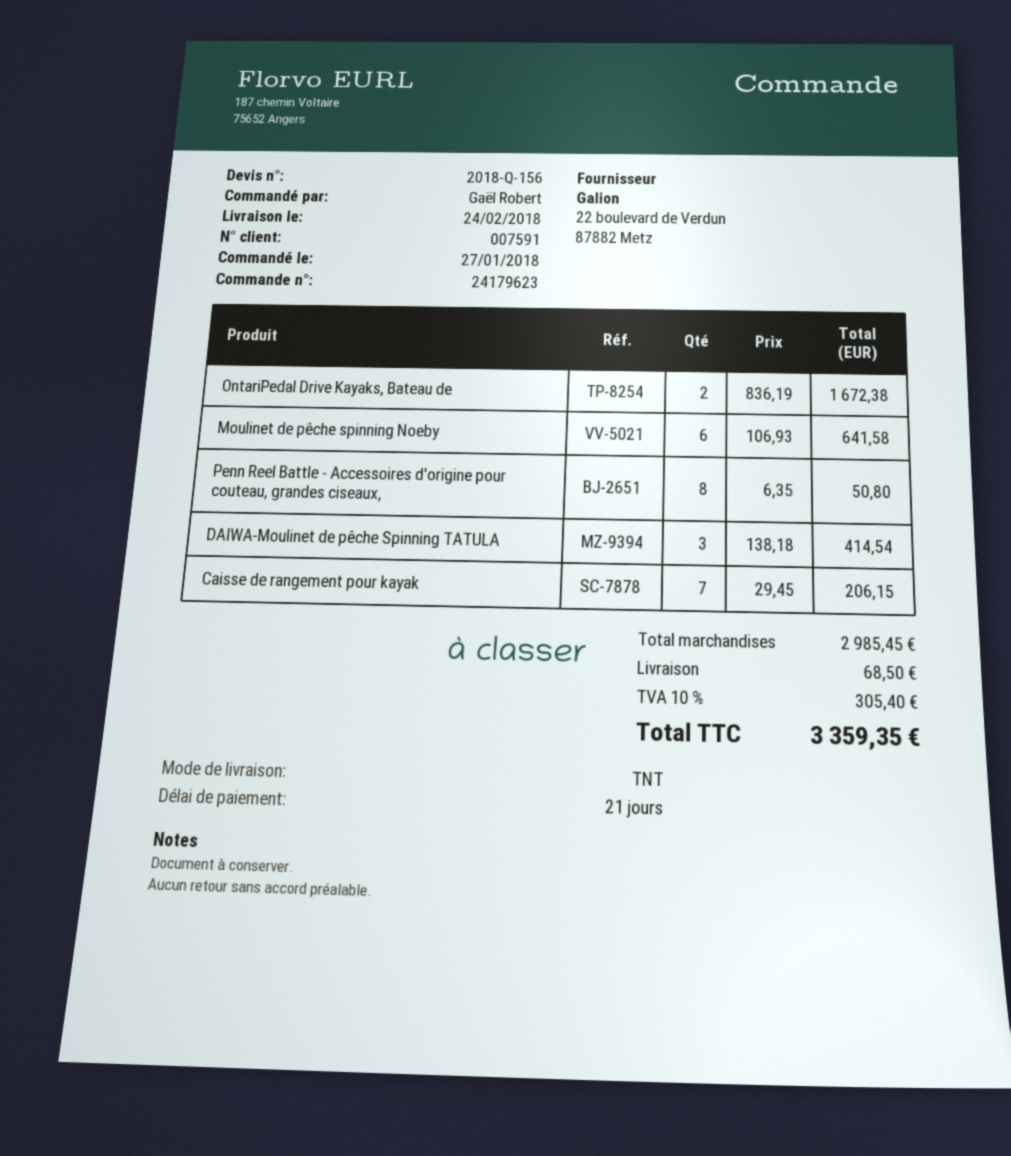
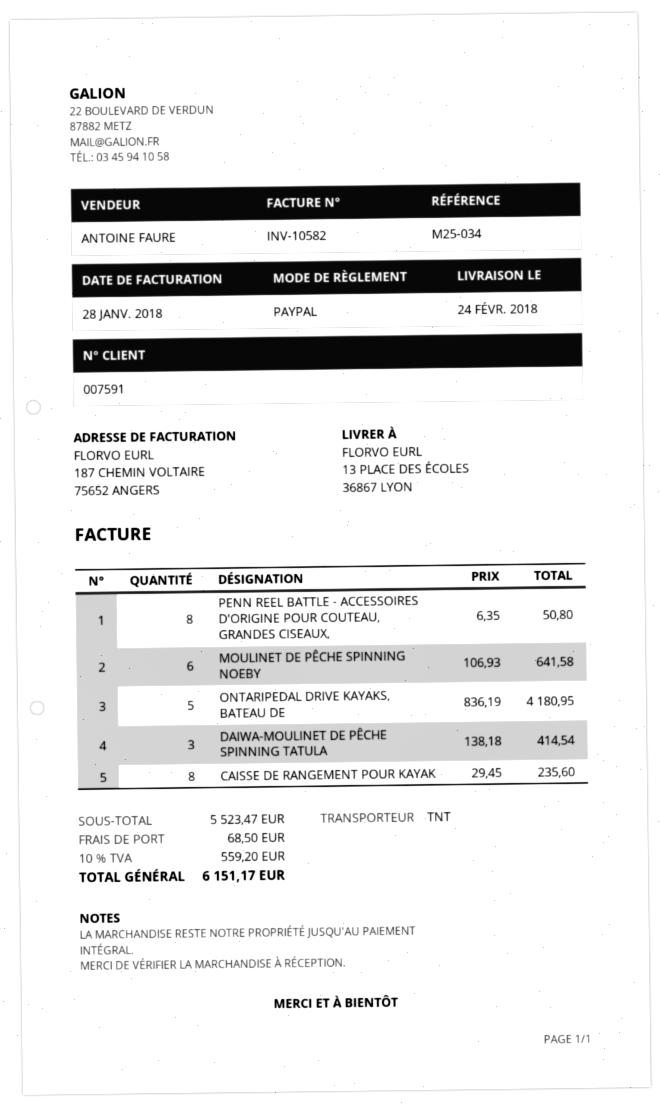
OntariPedal Drive Kayaks, Bateau de: 2 x 836.19 = 1672.38 -> 5 x 836.19 = 4180.95
Caisse de rangement pour kayak: 7 x 29.45 = 206.15 -> 8 x 29.45 = 235.60
subtotal: 2985.45 -> 5523.47
tax: 10% = 305.40 -> 10% = 559.20
total: 3359.35 -> 6151.17

